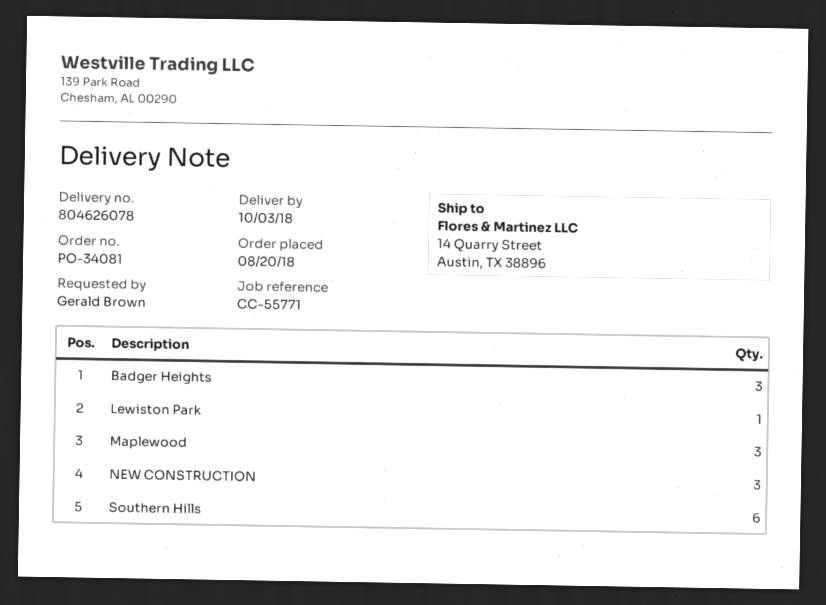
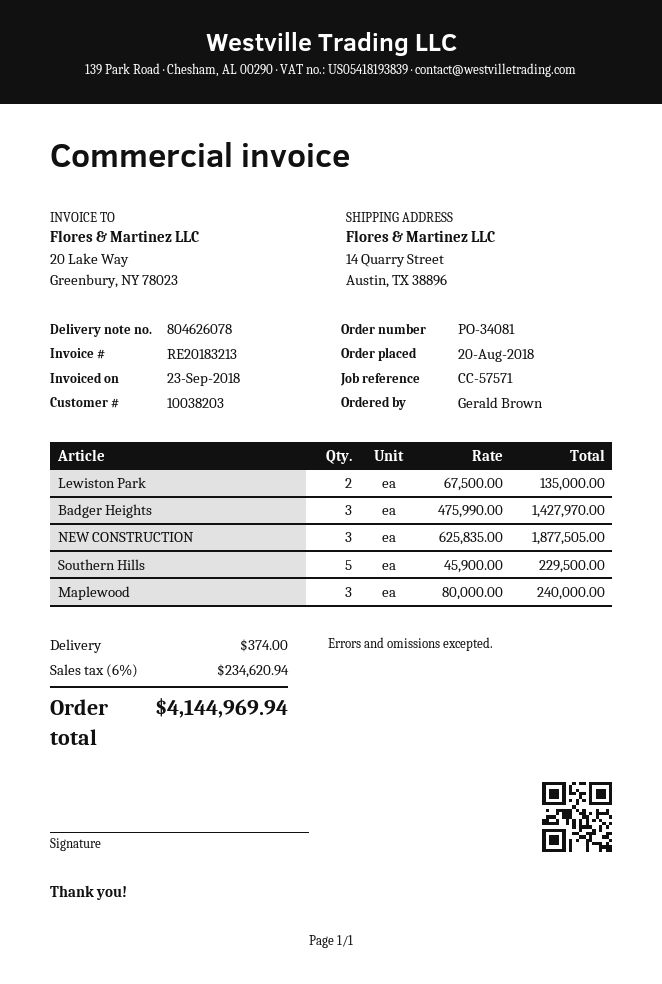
reference: CC-55771 -> CC-57571
Lewiston Park: 1 -> 2
Southern Hills: 6 -> 5

